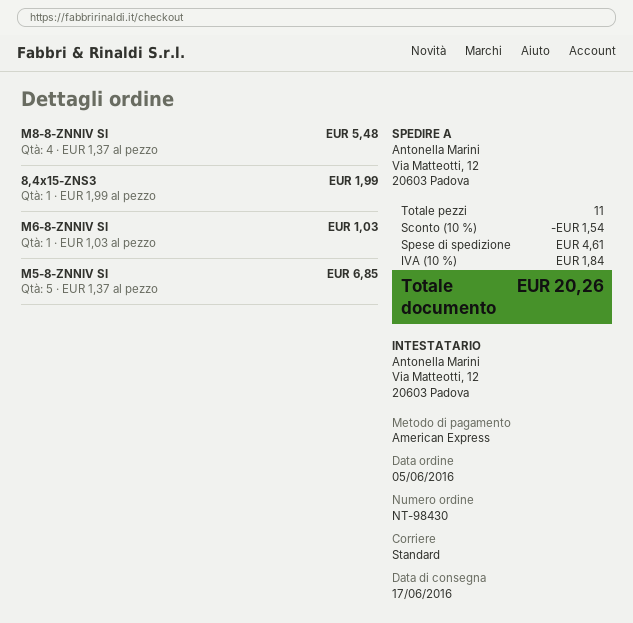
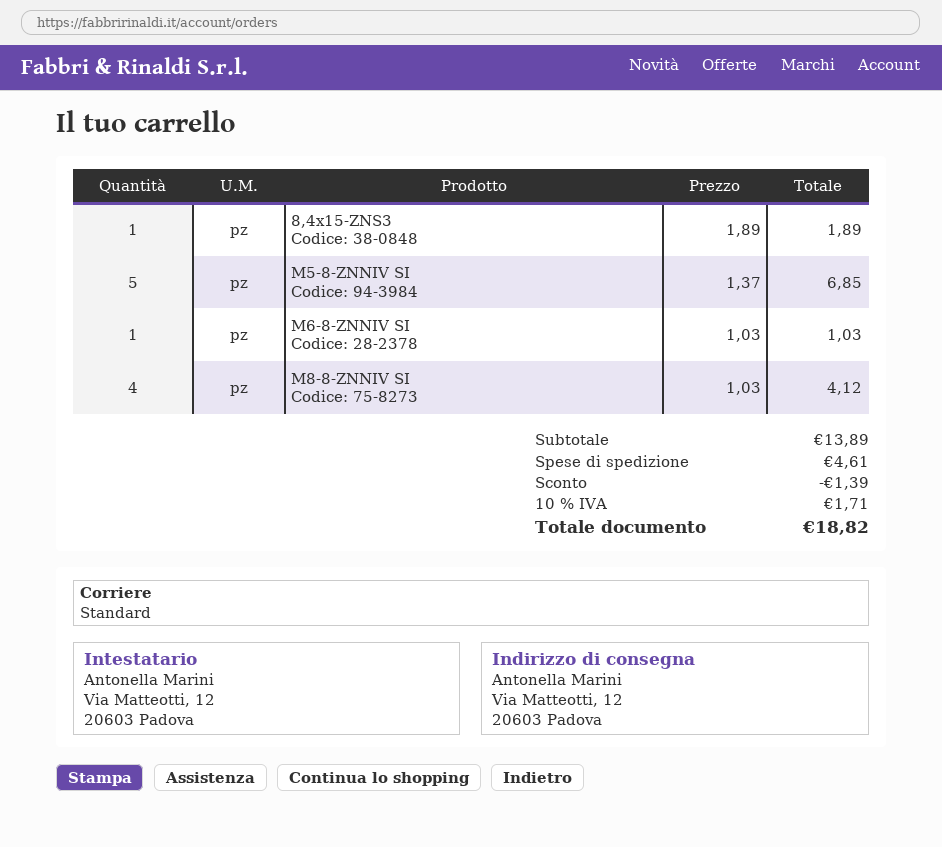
M8-8-ZNNIV SI: 4 x 1.37 = 5.48 -> 4 x 1.03 = 4.12
8,4x15-ZNS3: 1 x 1.99 = 1.99 -> 1 x 1.89 = 1.89
discount: 1.54 -> 1.39
tax: 10% = 1.84 -> 10% = 1.71
total: 20.26 -> 18.82

